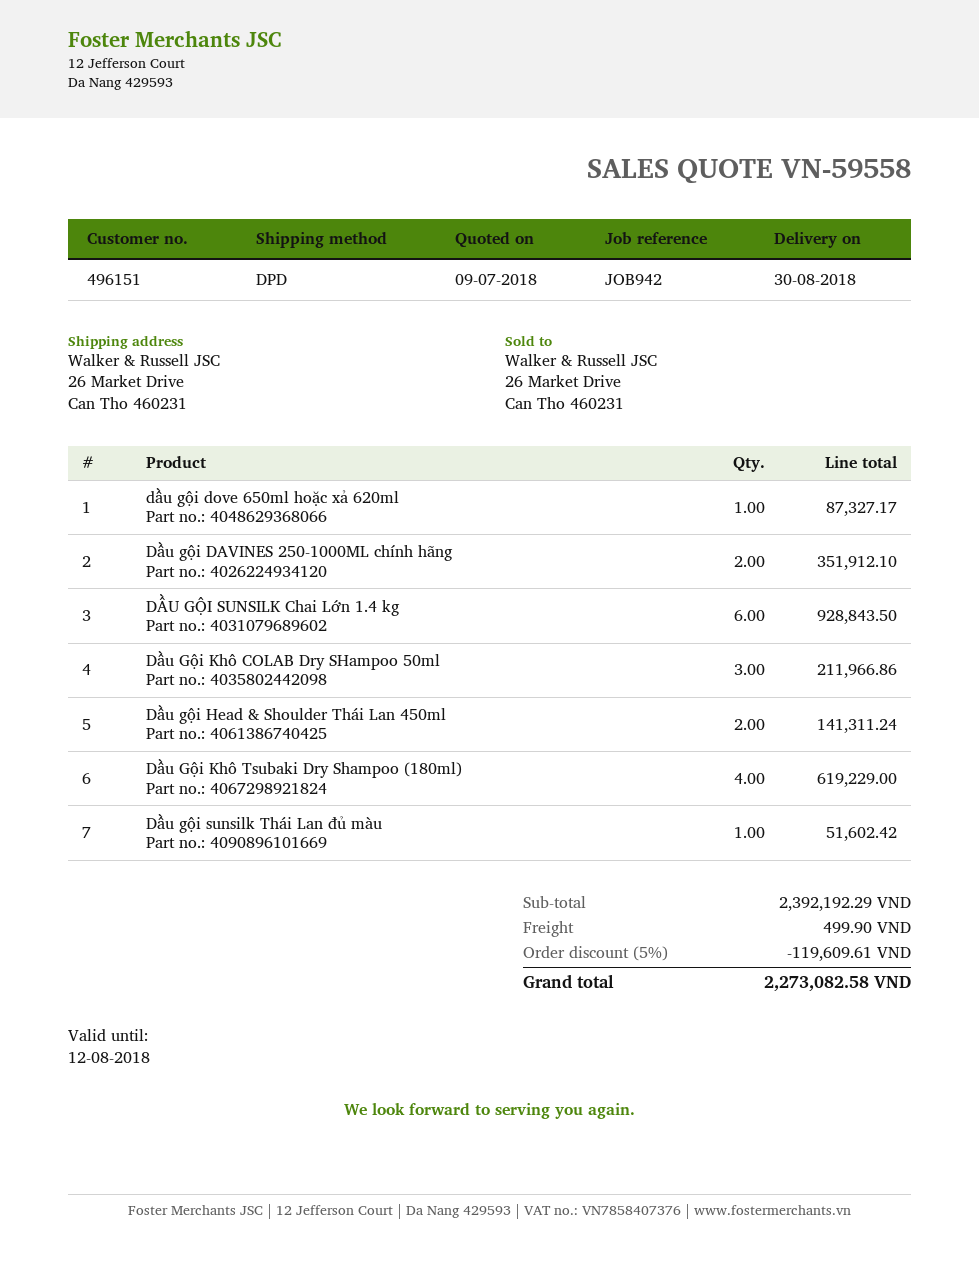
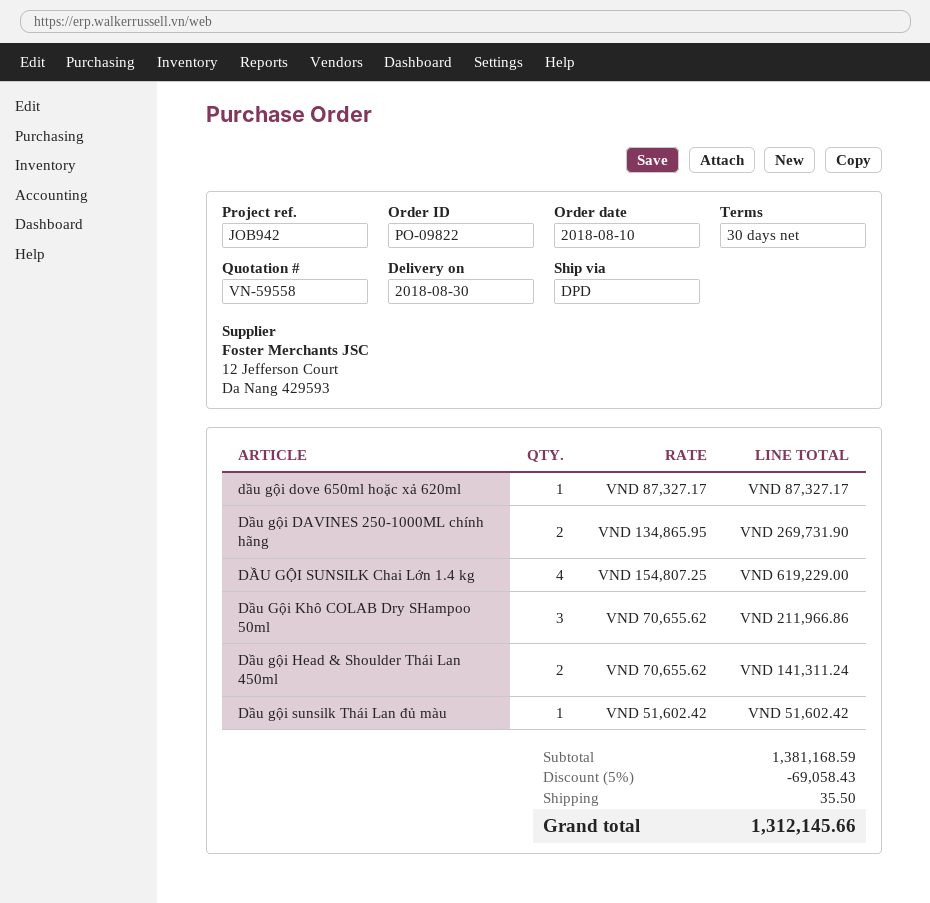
Dầu gội DAVINES 250-1000ML chính hãng: 2 for 351912.10 -> 2 for 269731.90
DẦU GỘI SUNSILK Chai Lớn 1.4 kg: 6 for 928843.50 -> 4 for 619229.00
Dầu Gội Khô Tsubaki Dry Shampoo (180ml): 4 for 619229.00 -> none
subtotal: 2392192.29 -> 1381168.59
discount: 5% = 119609.61 -> 5% = 69058.43
shipping: 499.90 -> 35.50
total: 2273082.58 -> 1312145.66

